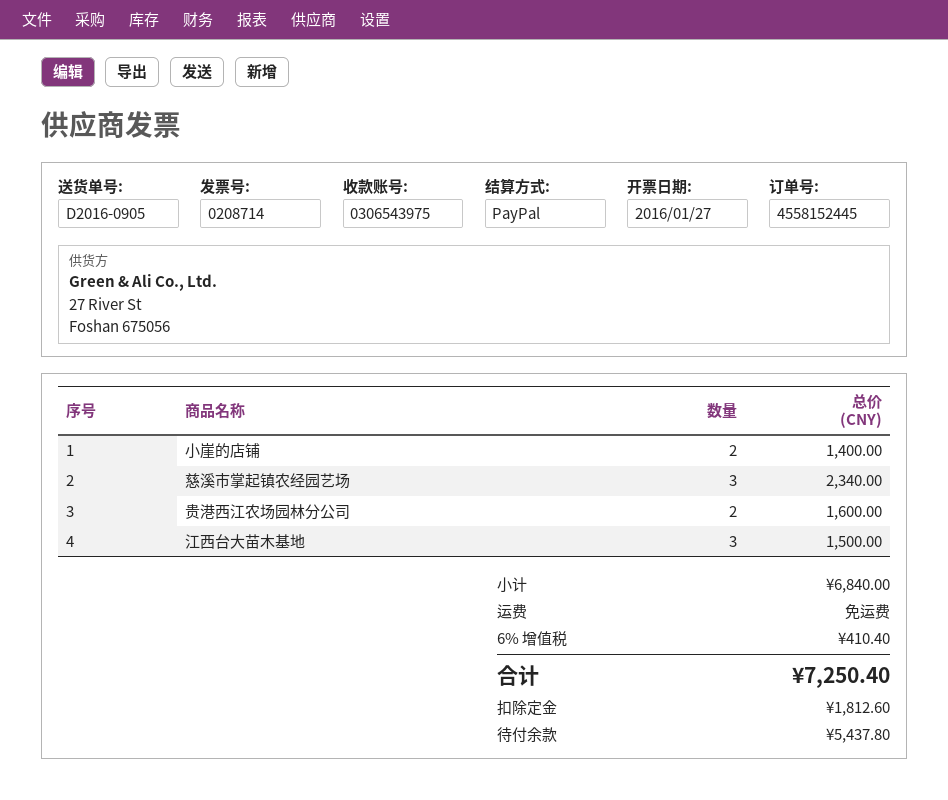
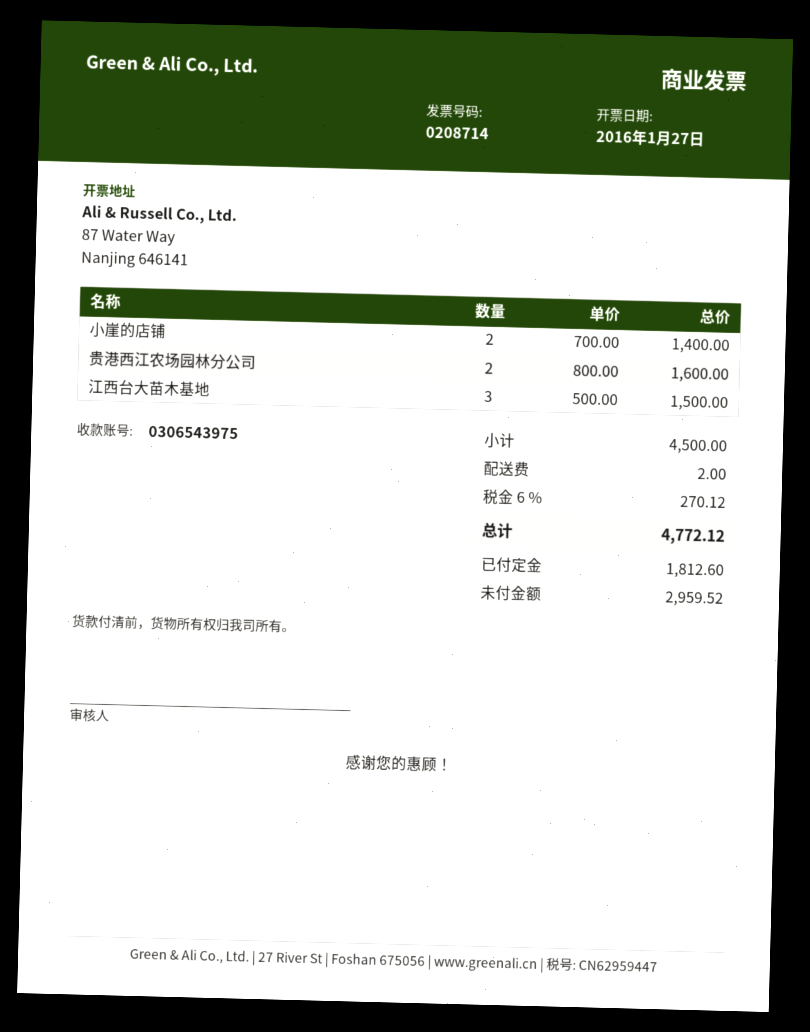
慈溪市掌起镇农经园艺场: 3 for 2340.00 -> none
subtotal: 6840.00 -> 4500.00
shipping: 0.00 -> 2.00
tax: 6% = 410.40 -> 6% = 270.12
total: 7250.40 -> 4772.12
balance: 5437.80 -> 2959.52

